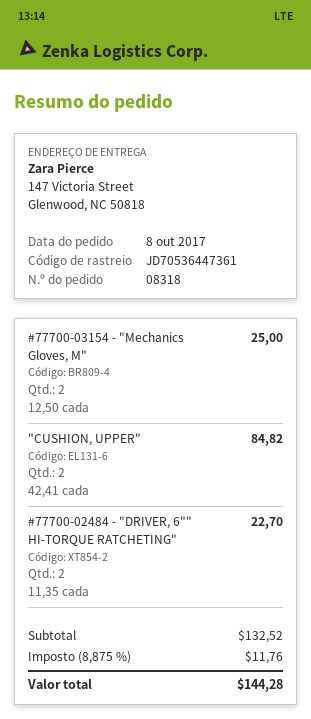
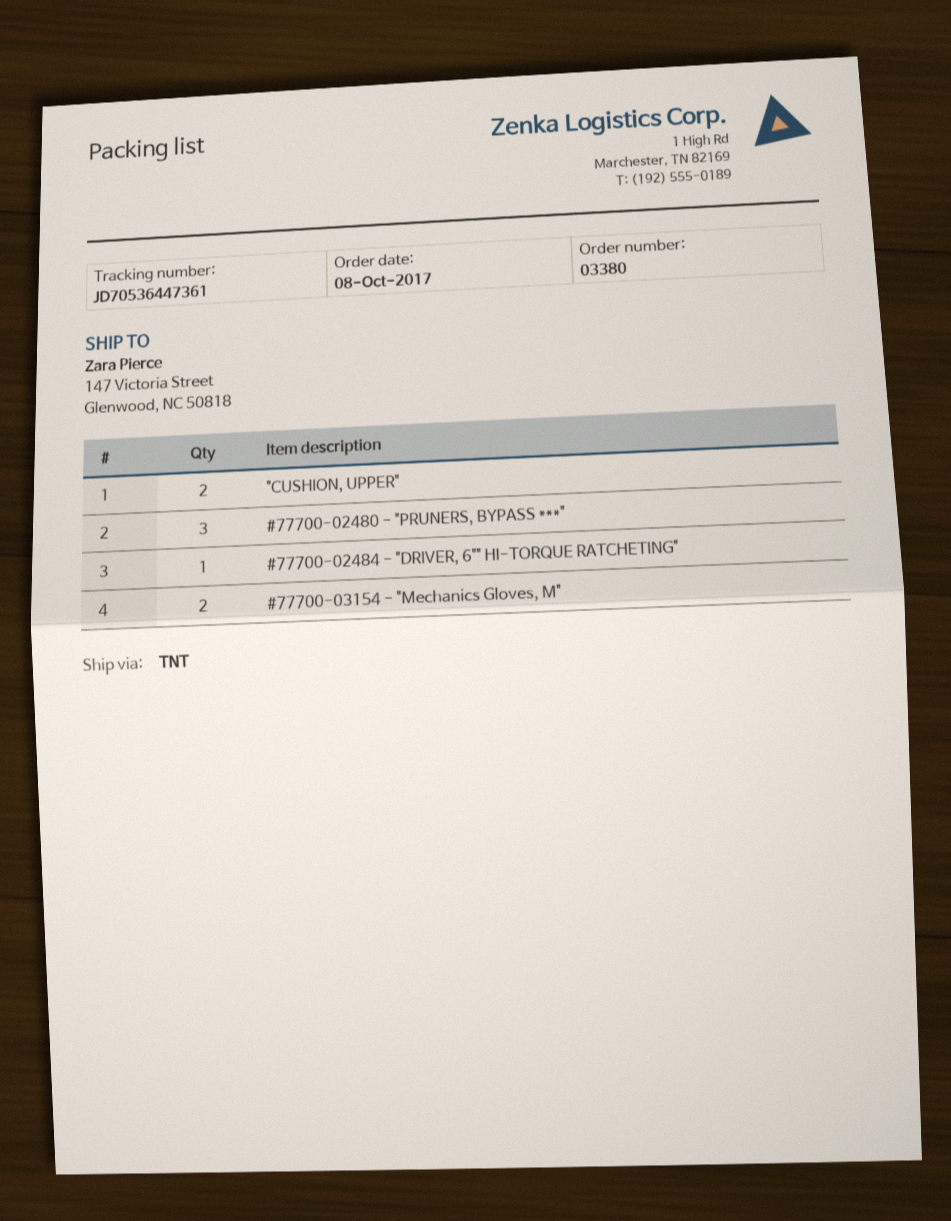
order number: 08318 -> 03380
#77700-02484 - "DRIVER, 6"" HI-TORQUE RATCHETING": 2 -> 1
#77700-02480 - "PRUNERS, BYPASS ***": none -> 3

